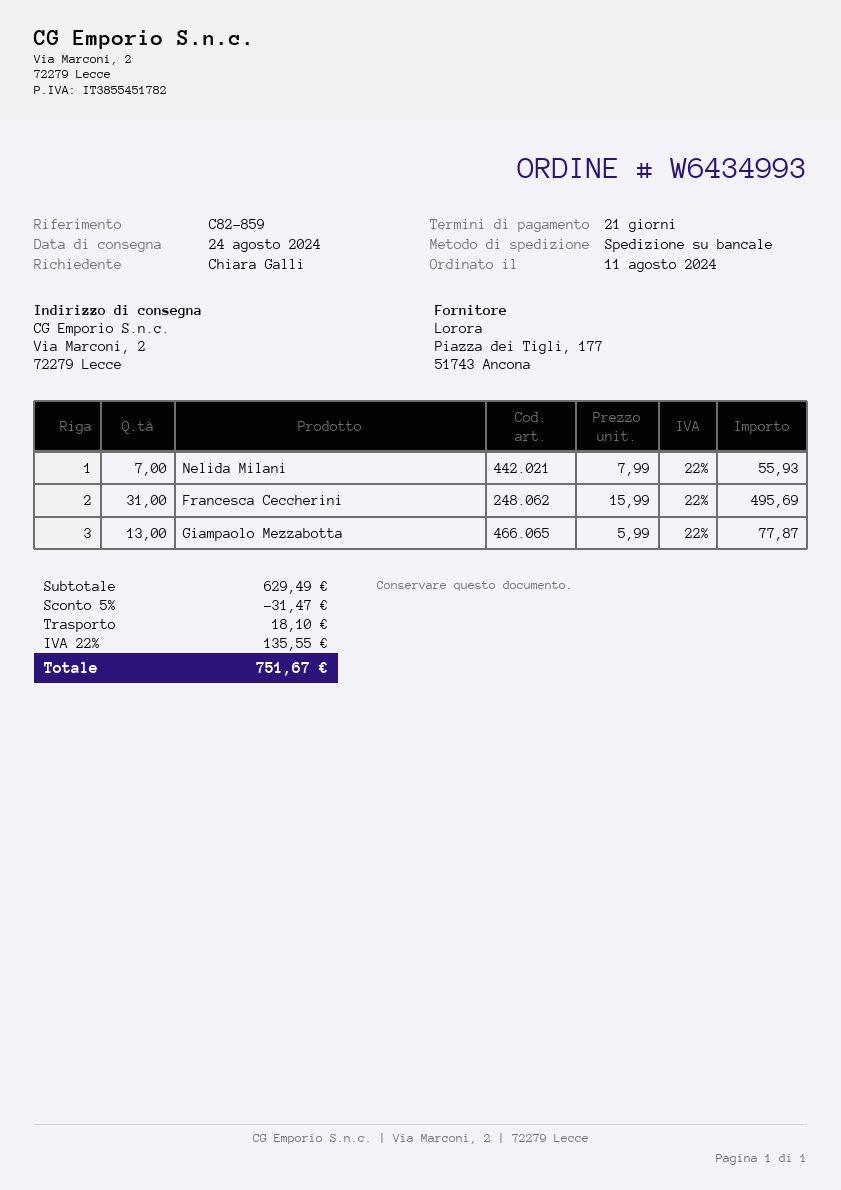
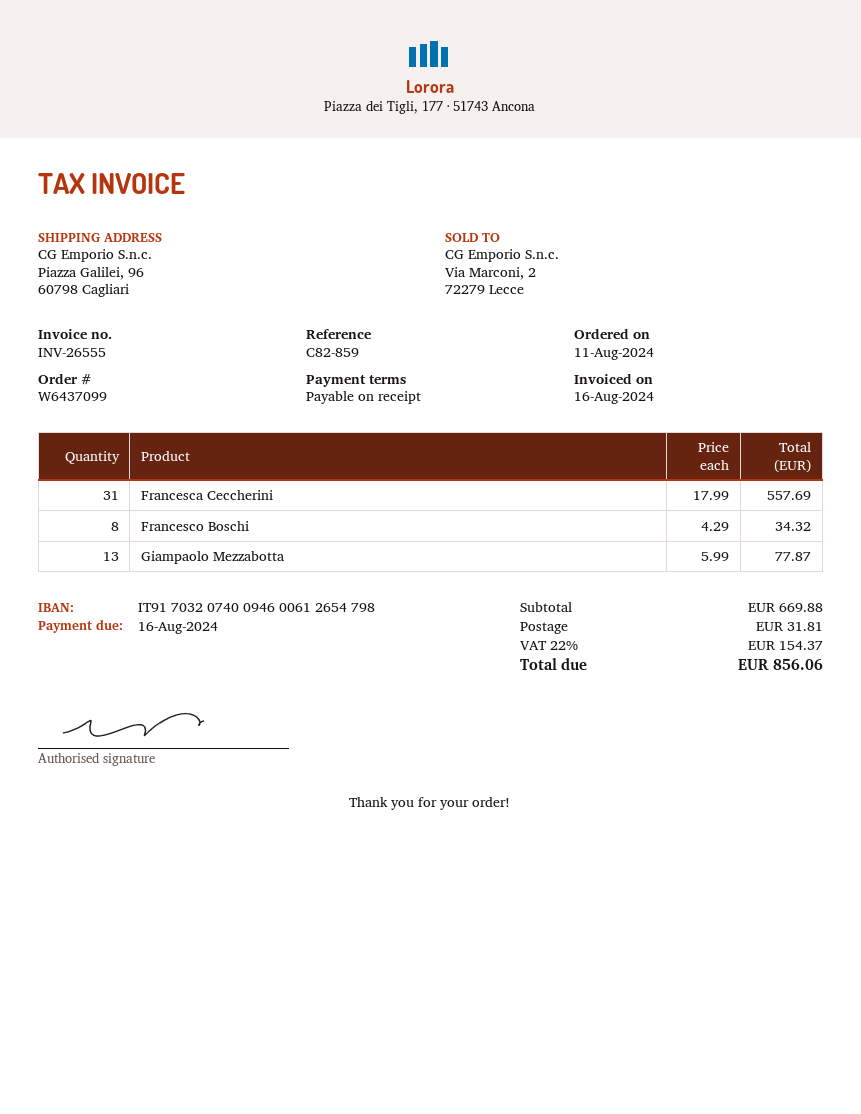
order number: W6434993 -> W6437099
payment terms: 21 days -> on receipt
ship to: Via Marconi, 2, 72279 Lecce -> Piazza Galilei, 96, 60798 Cagliari
Nelida Milani: 7 x 7.99 = 55.93 -> none
Francesca Ceccherini: 31 x 15.99 = 495.69 -> 31 x 17.99 = 557.69
Francesco Boschi: none -> 8 x 4.29 = 34.32
subtotal: 629.49 -> 669.88
discount: 5% = 31.47 -> none
shipping: 18.10 -> 31.81
tax: 22% = 135.55 -> 22% = 154.37
total: 751.67 -> 856.06

